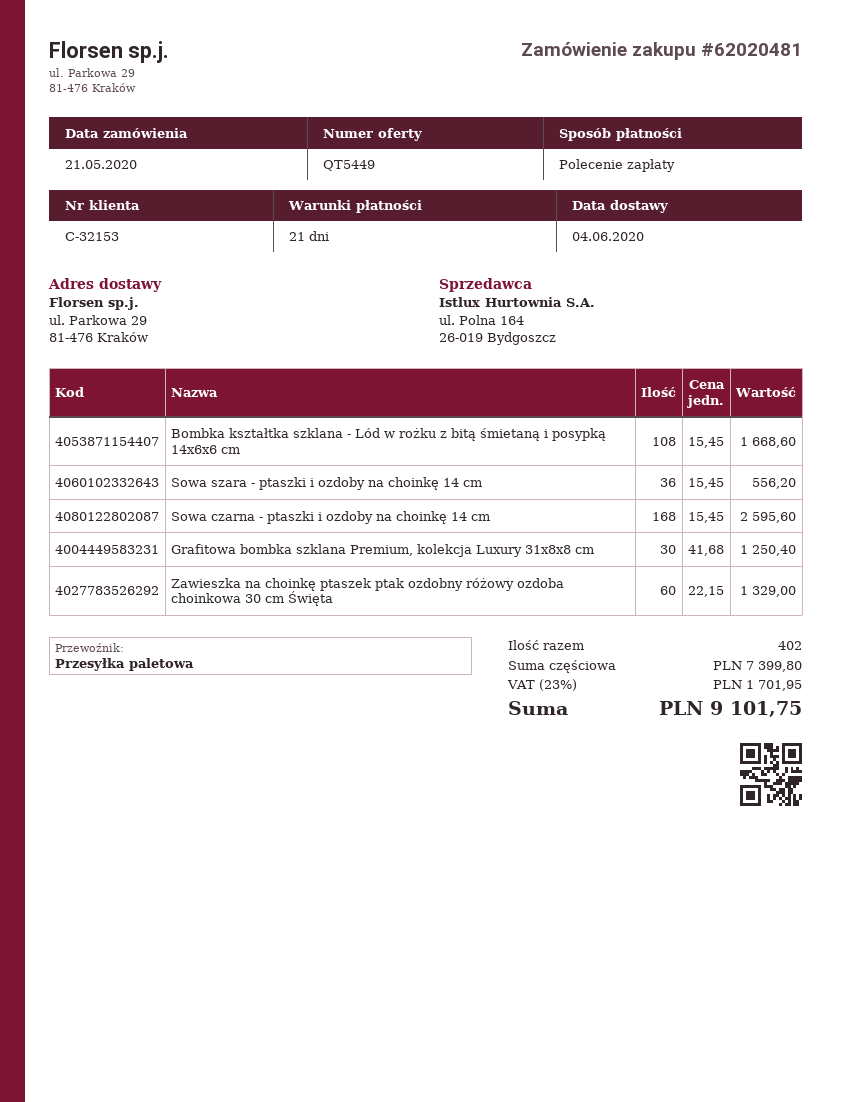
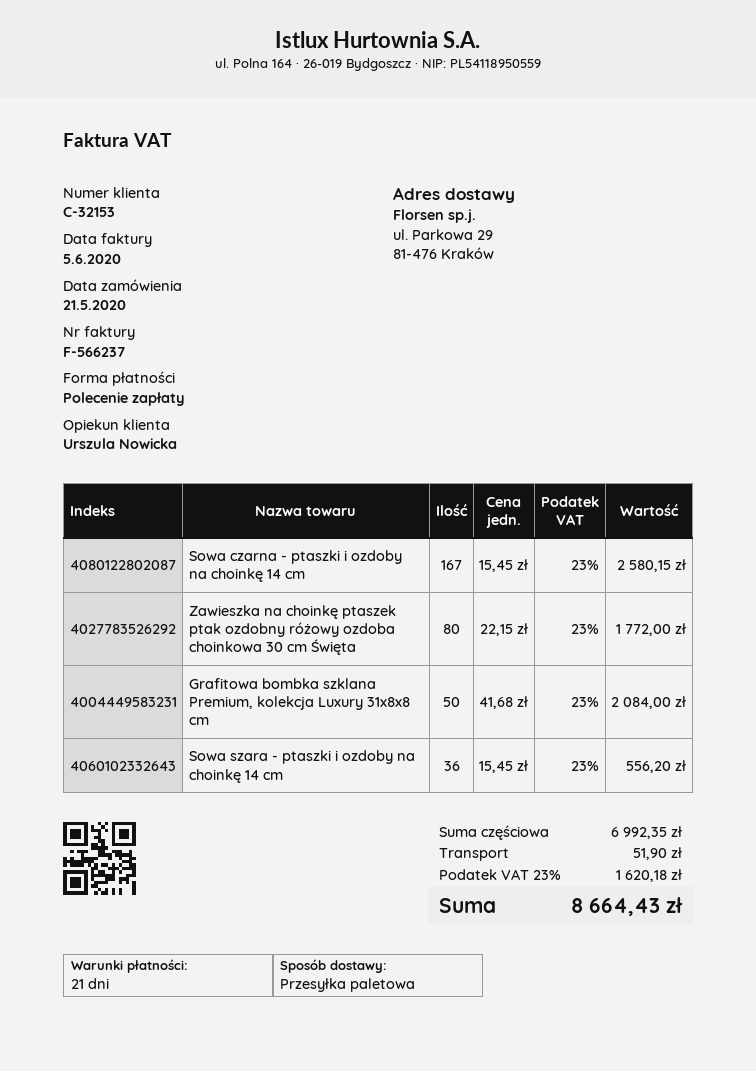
Bombka kształtka szklana - Lód w rożku z bitą śmietaną i posypką 14x6x6 cm: 108 x 15.45 = 1668.60 -> none
Sowa czarna - ptaszki i ozdoby na choinkę 14 cm: 168 x 15.45 = 2595.60 -> 167 x 15.45 = 2580.15
Grafitowa bombka szklana Premium, kolekcja Luxury 31x8x8 cm: 30 x 41.68 = 1250.40 -> 50 x 41.68 = 2084.00
Zawieszka na choinkę ptaszek ptak ozdobny różowy ozdoba choinkowa 30 cm Święta: 60 x 22.15 = 1329.00 -> 80 x 22.15 = 1772.00
subtotal: 7399.80 -> 6992.35
shipping: none -> 51.90
tax: 23% = 1701.95 -> 23% = 1620.18
total: 9101.75 -> 8664.43

